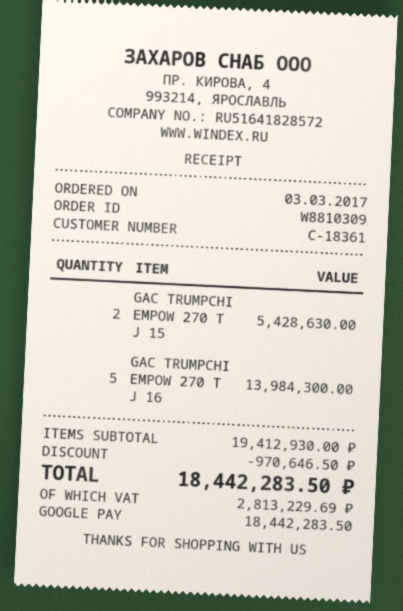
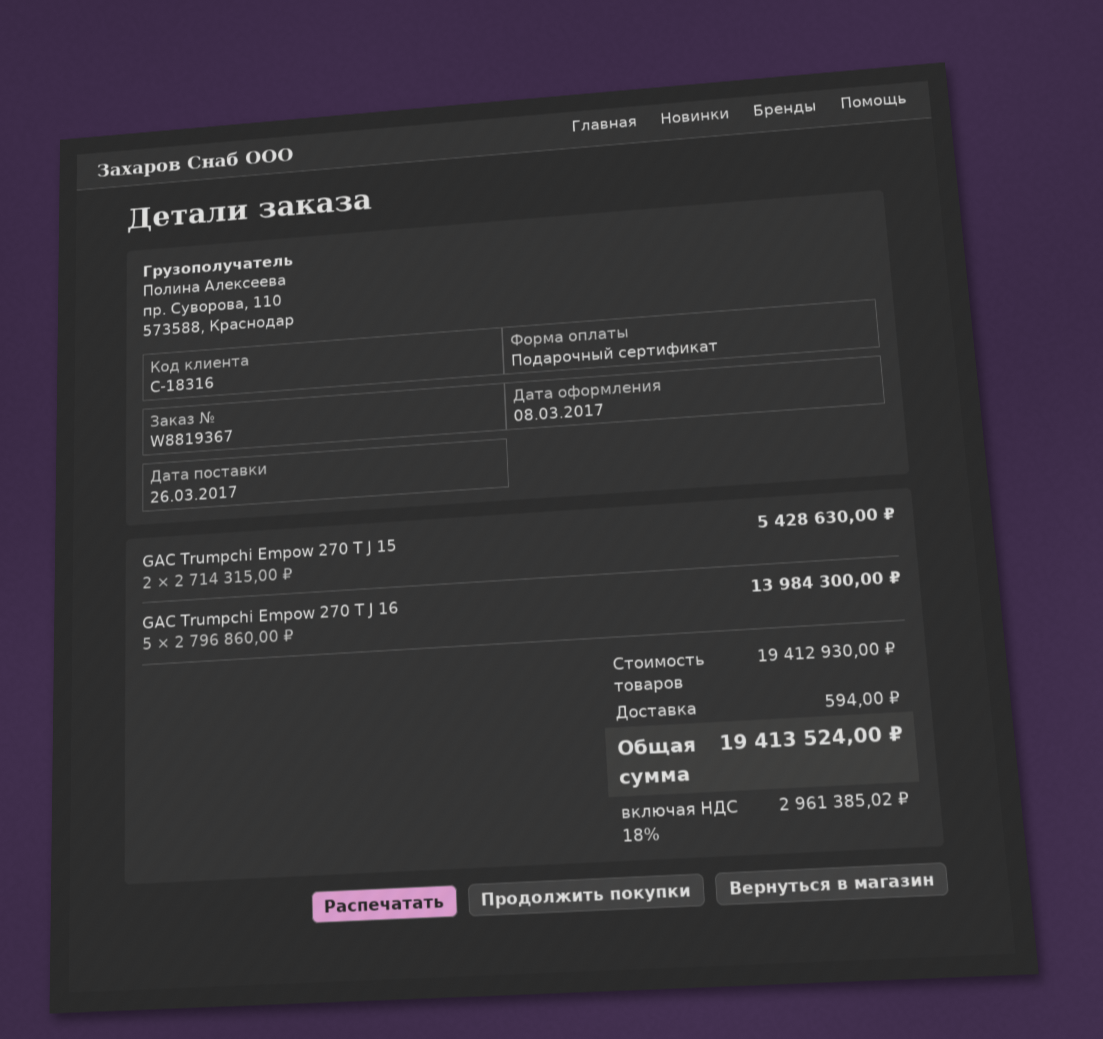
order number: W8810309 -> W8819367
order date: 2017-03-03 -> 2017-03-08
customer number: C-18361 -> C-18316
payment method: Google Pay -> gift card
discount: 970646.50 -> none
shipping: none -> 594.00
tax: 2813229.69 -> 2961385.02
total: 18442283.50 -> 19413524.00

